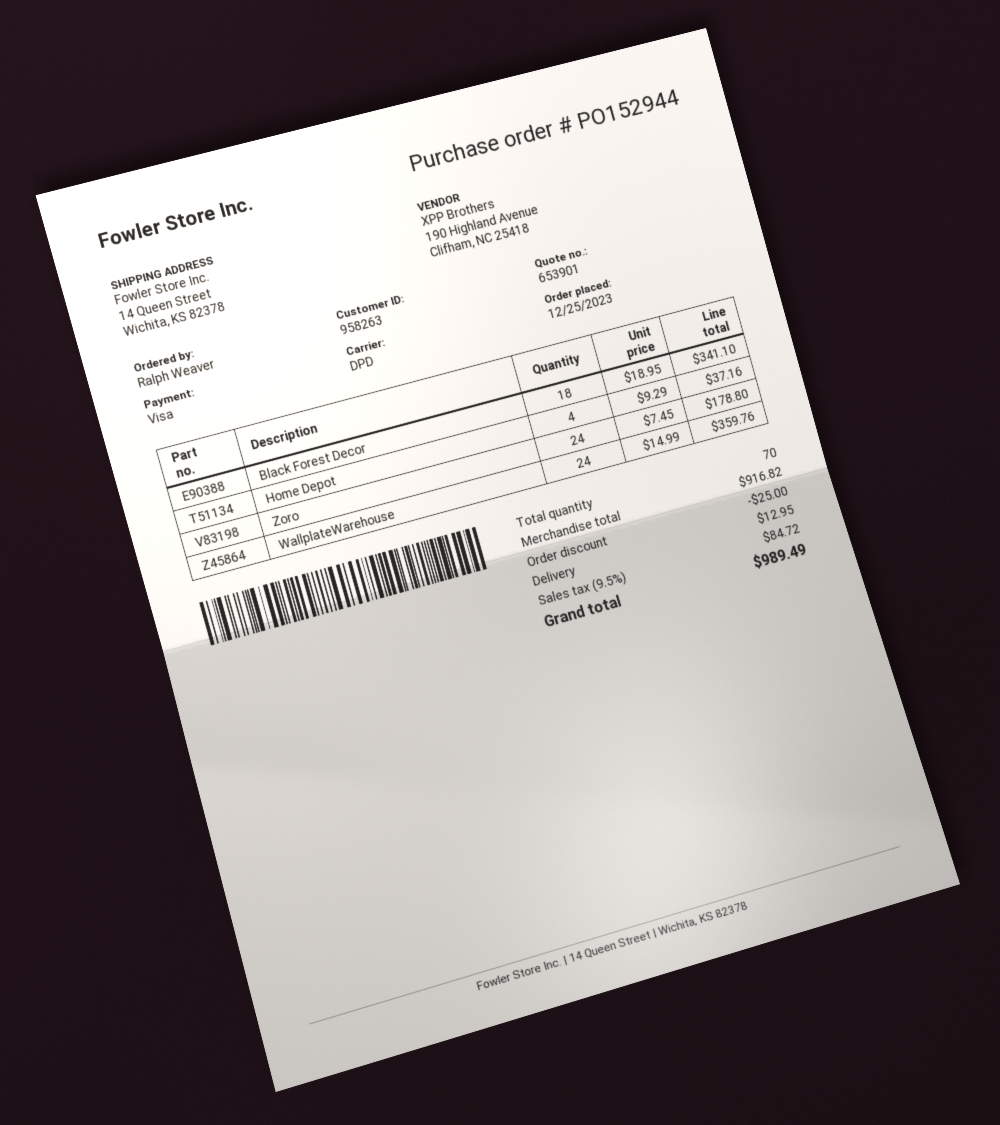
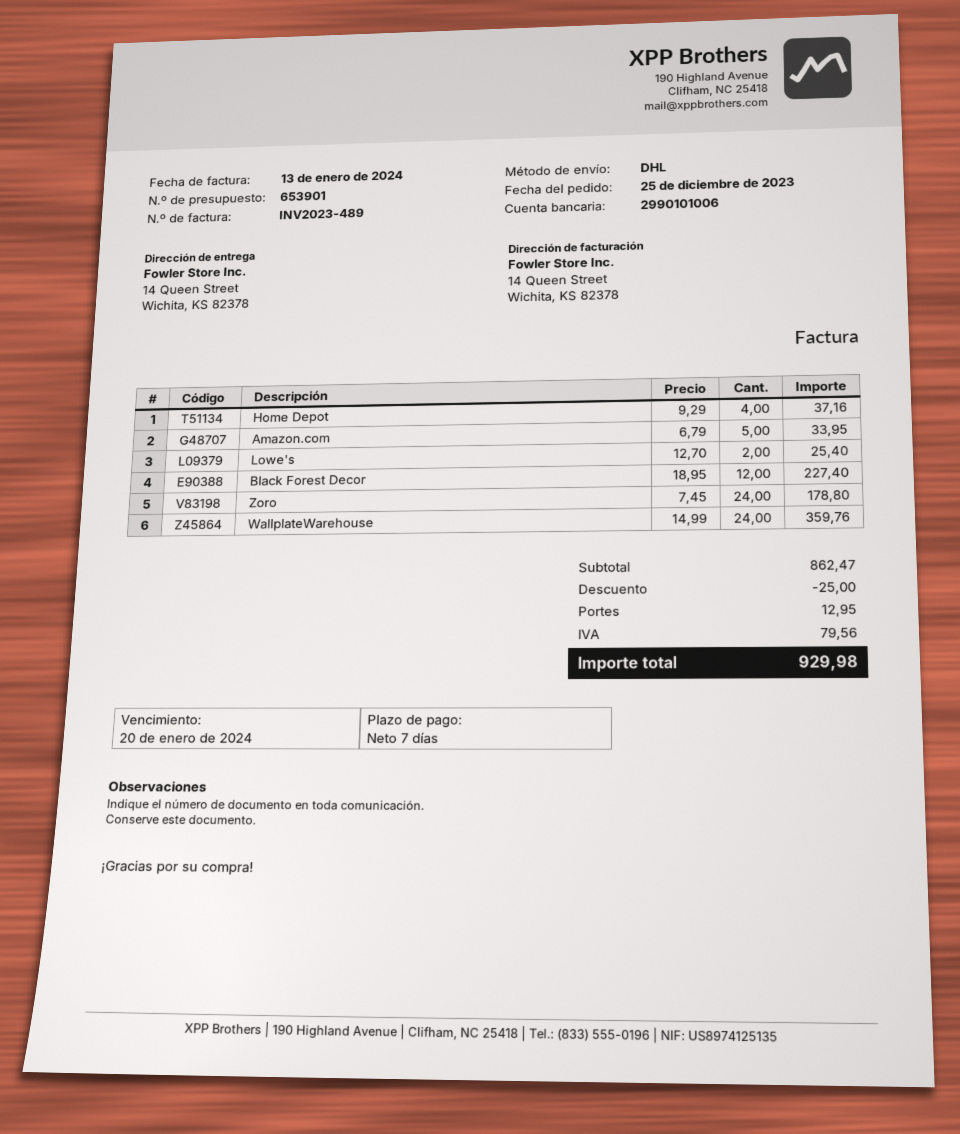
shipping method: DPD -> DHL
Black Forest Decor: 18 x 18.95 = 341.10 -> 12 x 18.95 = 227.40
Amazon.com: none -> 5 x 6.79 = 33.95
Lowe's: none -> 2 x 12.70 = 25.40
subtotal: 916.82 -> 862.47
tax: 84.72 -> 79.56
total: 989.49 -> 929.98

